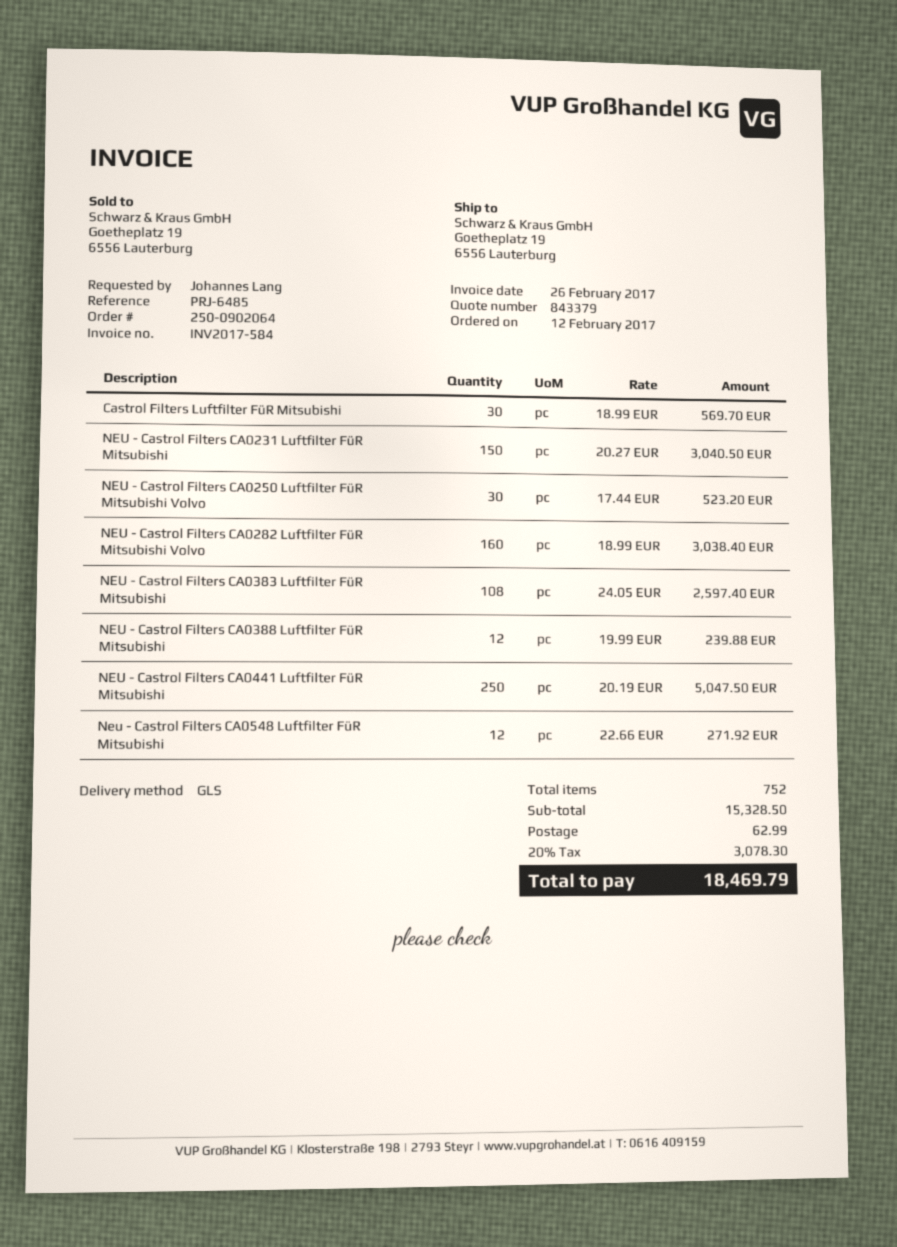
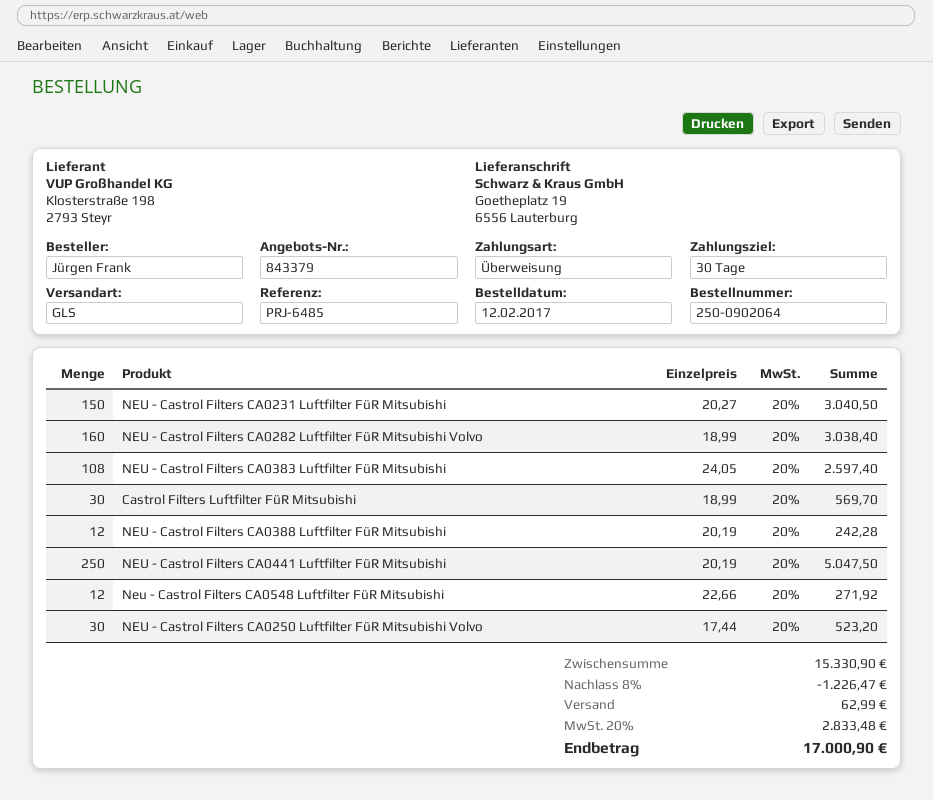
ordered by: Johannes Lang -> Jürgen Frank
NEU - Castrol Filters CA0388 Luftfilter FüR Mitsubishi: 12 x 19.99 = 239.88 -> 12 x 20.19 = 242.28
subtotal: 15328.50 -> 15330.90
discount: none -> 8% = 1226.47
tax: 20% = 3078.30 -> 20% = 2833.48
total: 18469.79 -> 17000.90

